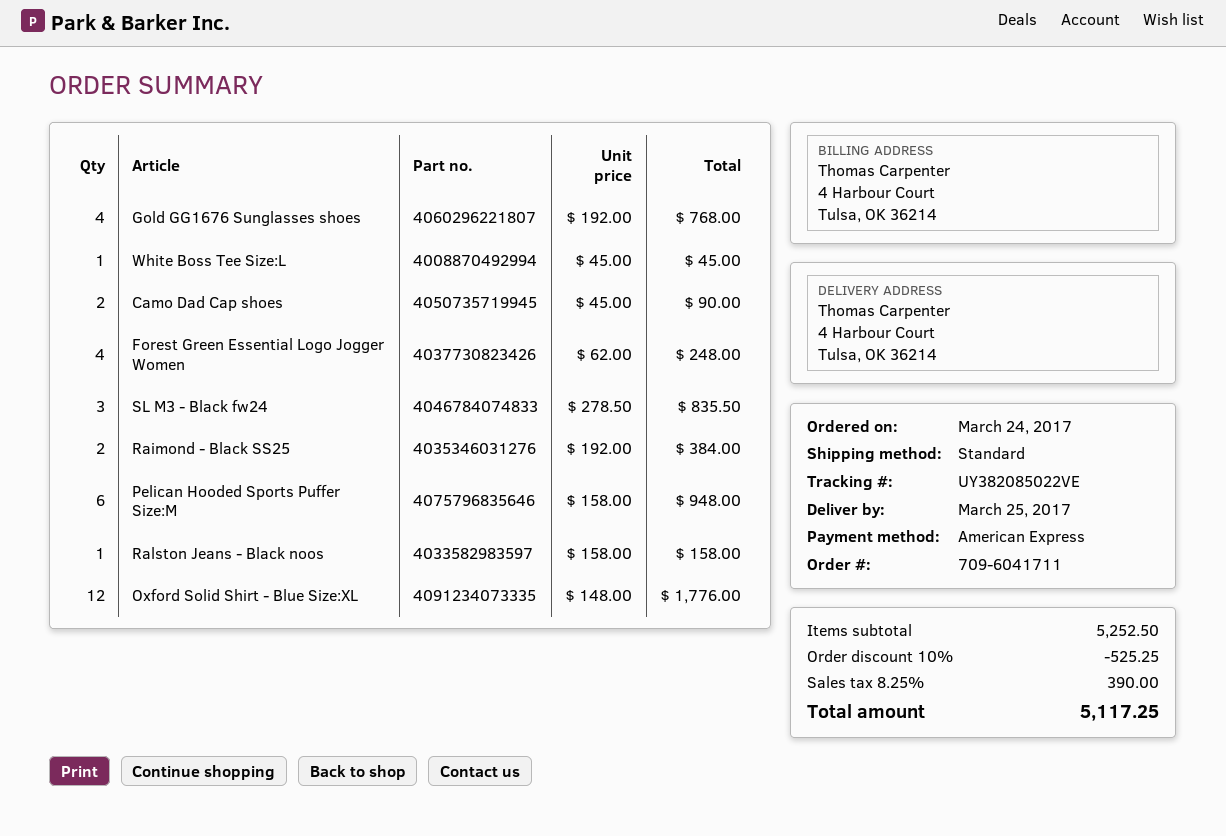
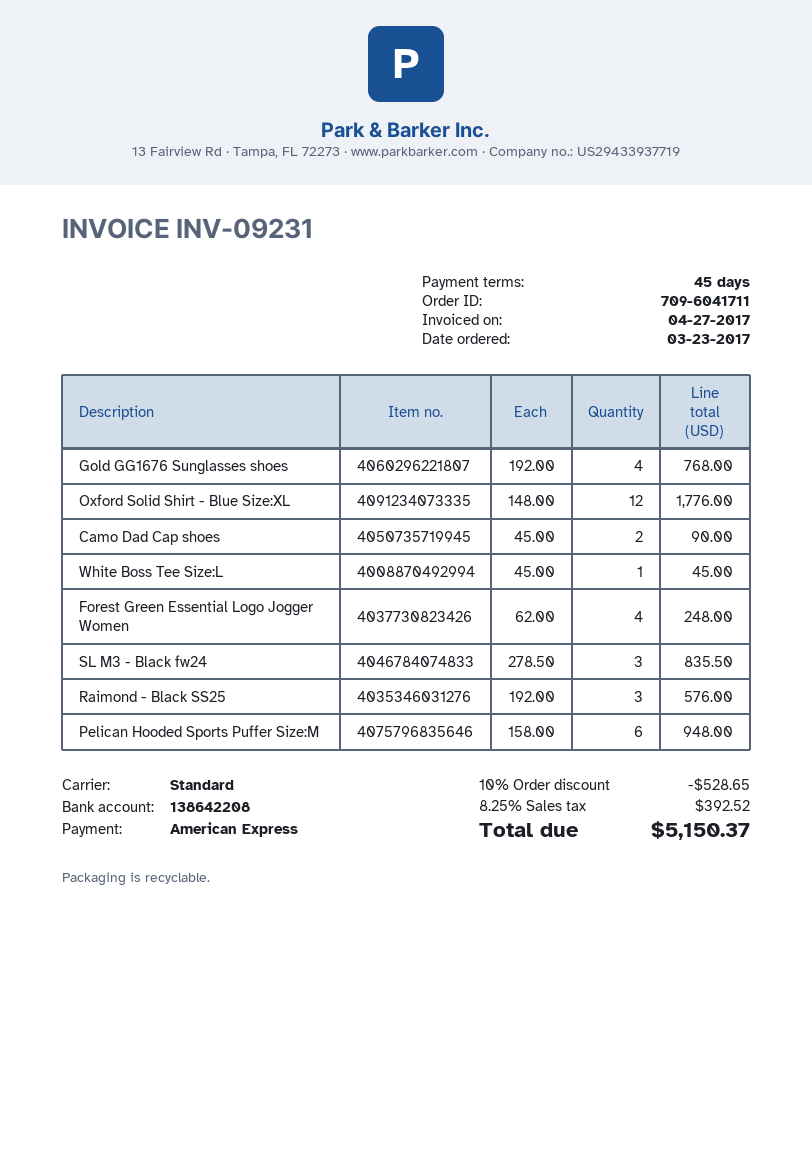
order date: 2017-03-24 -> 2017-03-23
Raimond - Black SS25: 2 x 192.00 = 384.00 -> 3 x 192.00 = 576.00
Ralston Jeans - Black noos: 1 x 158.00 = 158.00 -> none
discount: 10% = 525.25 -> 10% = 528.65
tax: 8.25% = 390.00 -> 8.25% = 392.52
total: 5117.25 -> 5150.37

